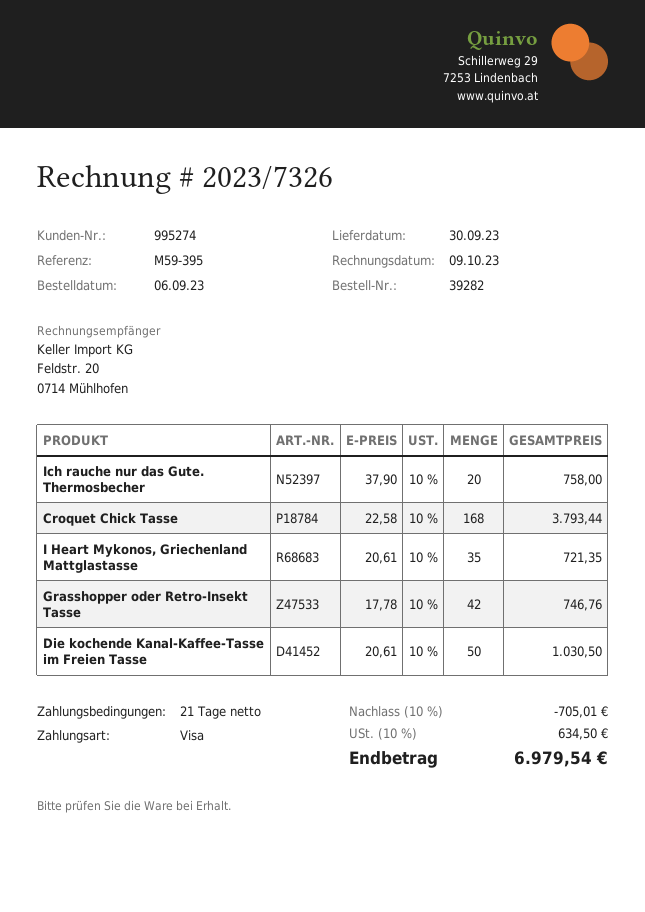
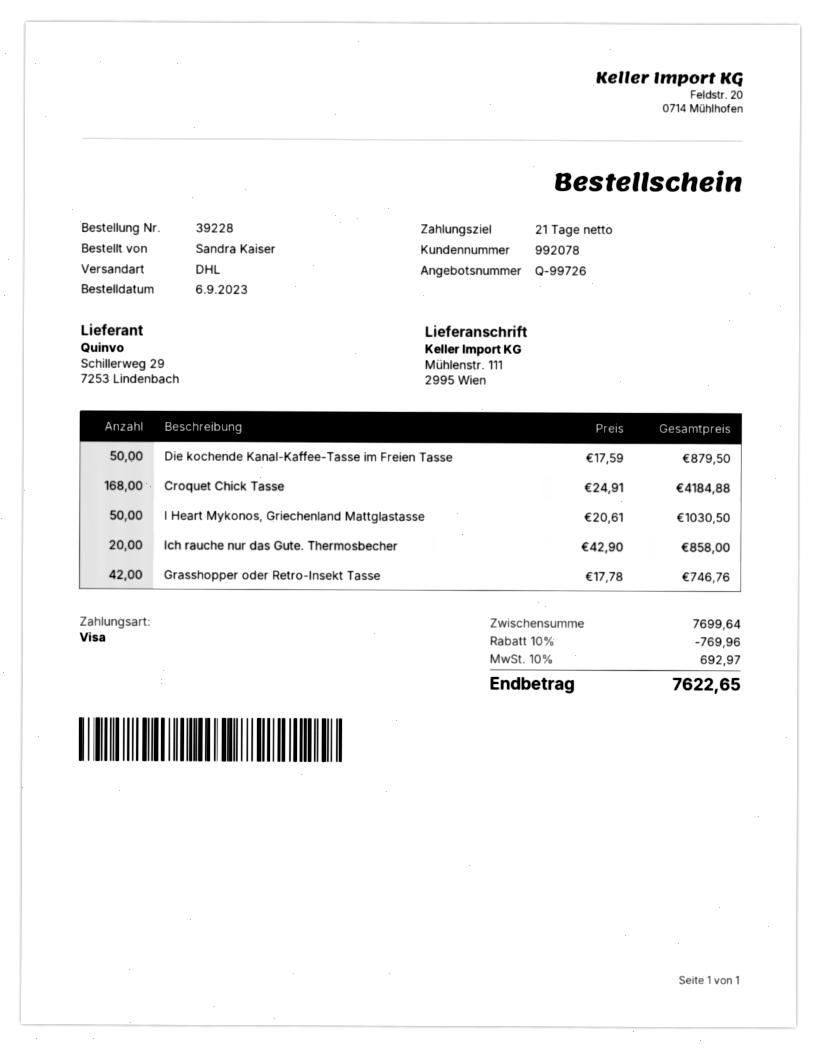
order number: 39282 -> 39228
customer number: 995274 -> 992078
Ich rauche nur das Gute. Thermosbecher: 20 x 37.90 = 758.00 -> 20 x 42.90 = 858.00
Croquet Chick Tasse: 168 x 22.58 = 3793.44 -> 168 x 24.91 = 4184.88
I Heart Mykonos, Griechenland Mattglastasse: 35 x 20.61 = 721.35 -> 50 x 20.61 = 1030.50
Die kochende Kanal-Kaffee-Tasse im Freien Tasse: 50 x 20.61 = 1030.50 -> 50 x 17.59 = 879.50
discount: 10% = 705.01 -> 10% = 769.96
tax: 10% = 634.50 -> 10% = 692.97
total: 6979.54 -> 7622.65

